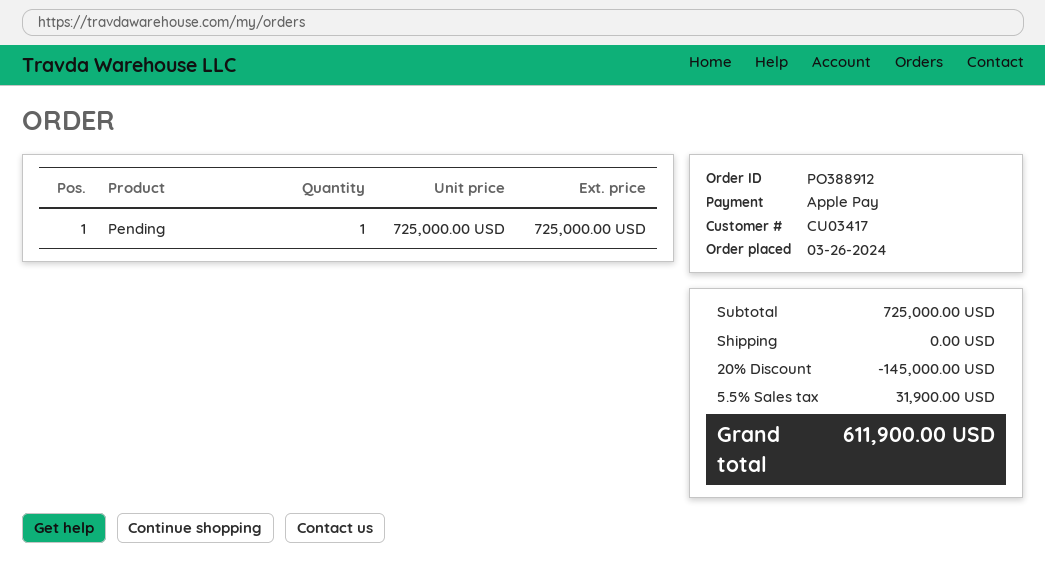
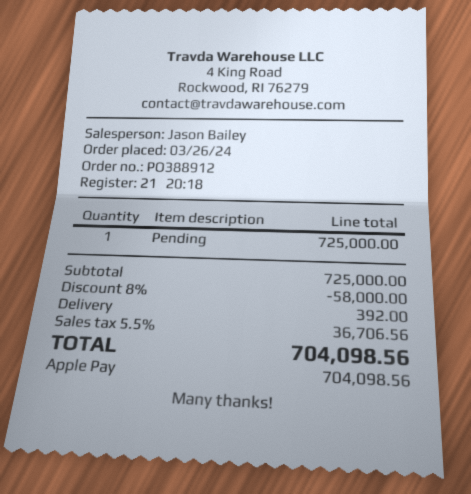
discount: 20% = 145000.00 -> 8% = 58000.00
shipping: 0.00 -> 392.00
tax: 5.5% = 31900.00 -> 5.5% = 36706.56
total: 611900.00 -> 704098.56

